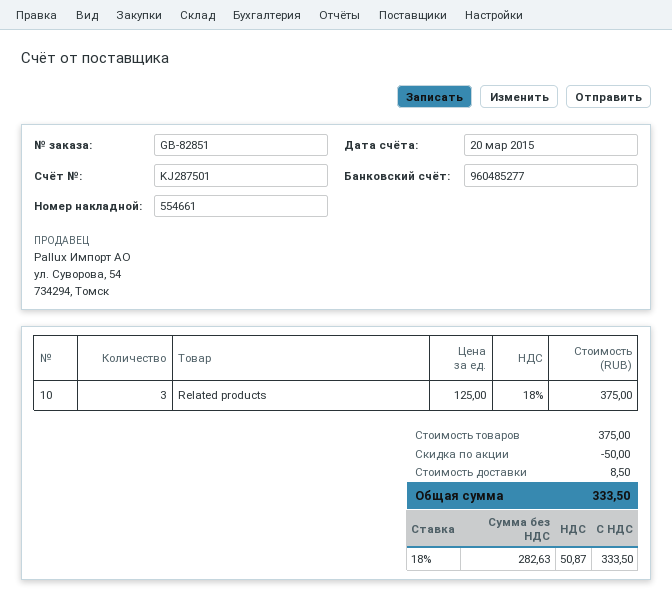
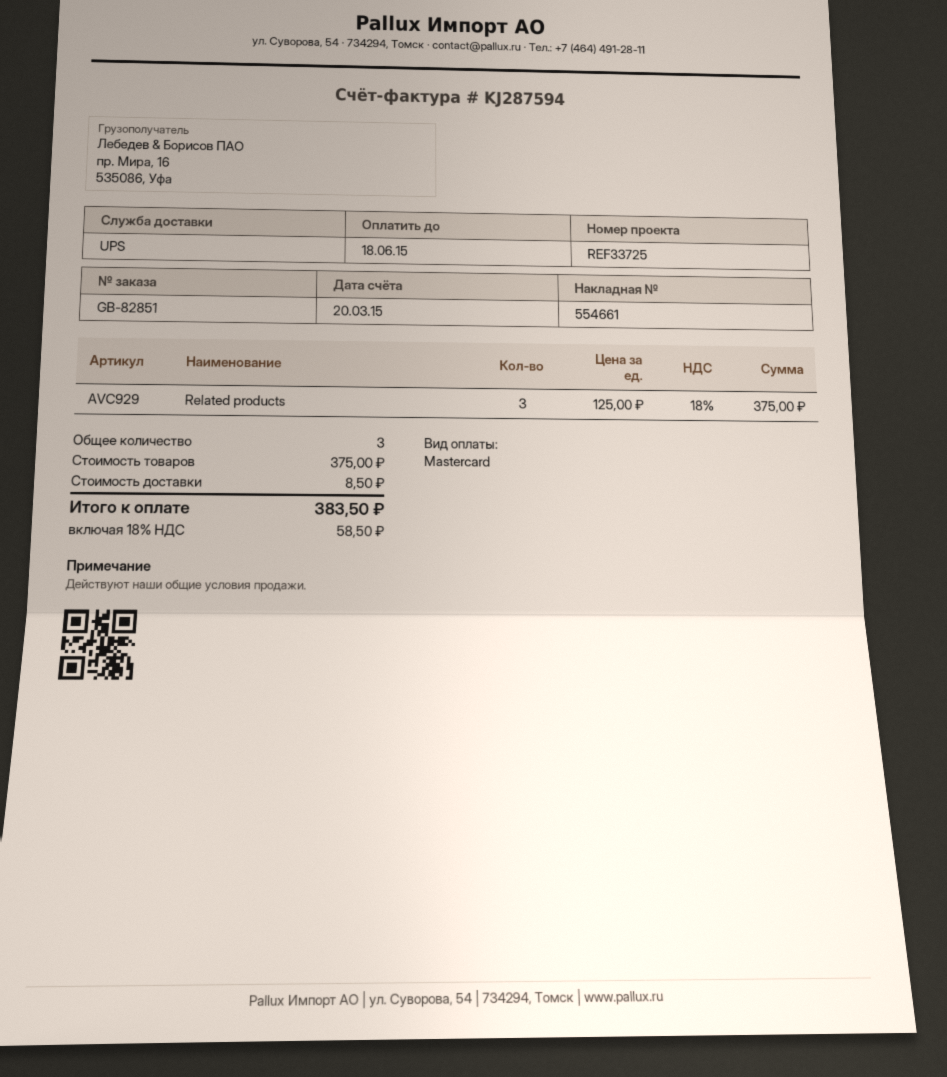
invoice number: KJ287501 -> KJ287594
discount: 50.00 -> none
tax: 18% = 50.87 -> 18% = 58.50
total: 333.50 -> 383.50

